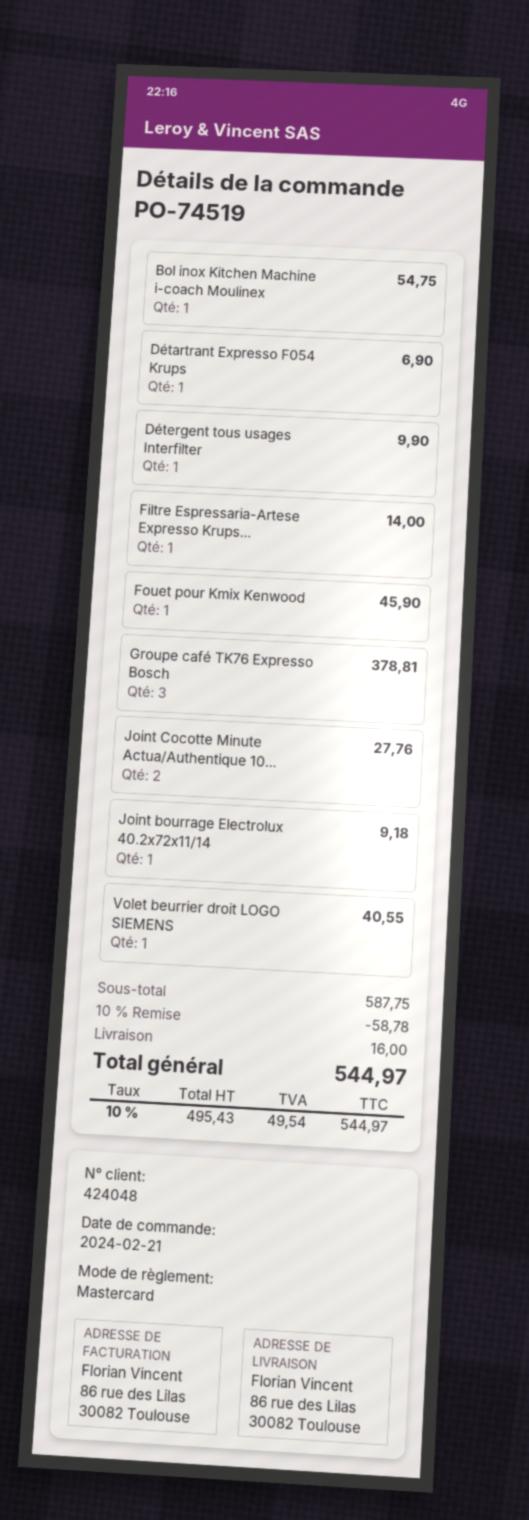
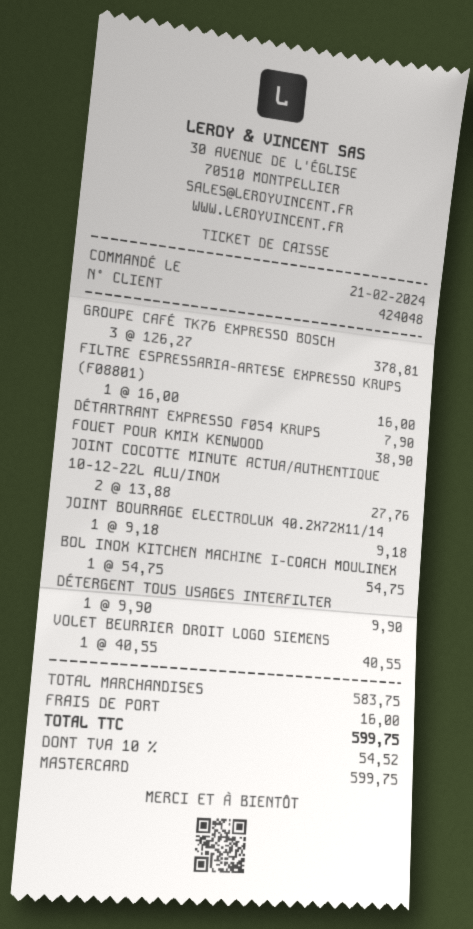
Détartrant Expresso F054 Krups: 1 for 6.90 -> 1 for 7.90
Filtre Espressaria-Artese Expresso Krups...: 1 for 14.00 -> 1 for 16.00
Fouet pour Kmix Kenwood: 1 for 45.90 -> 1 for 38.90
subtotal: 587.75 -> 583.75
discount: 10% = 58.78 -> none
tax: 10% = 49.54 -> 10% = 54.52
total: 544.97 -> 599.75

